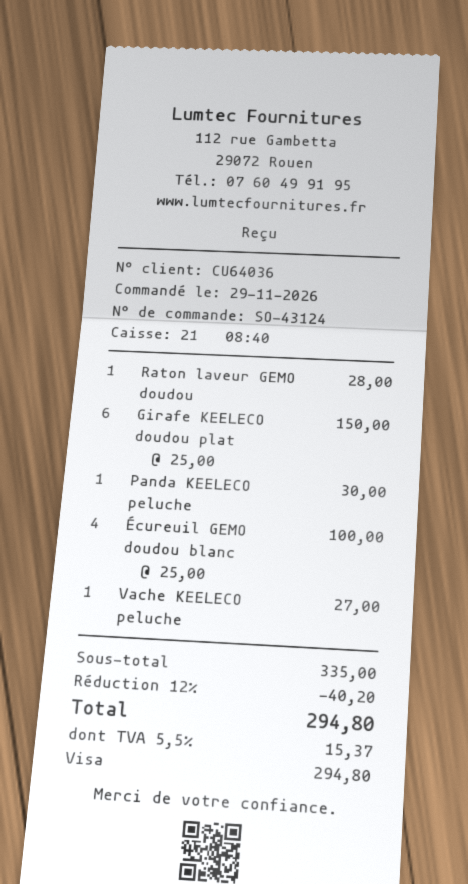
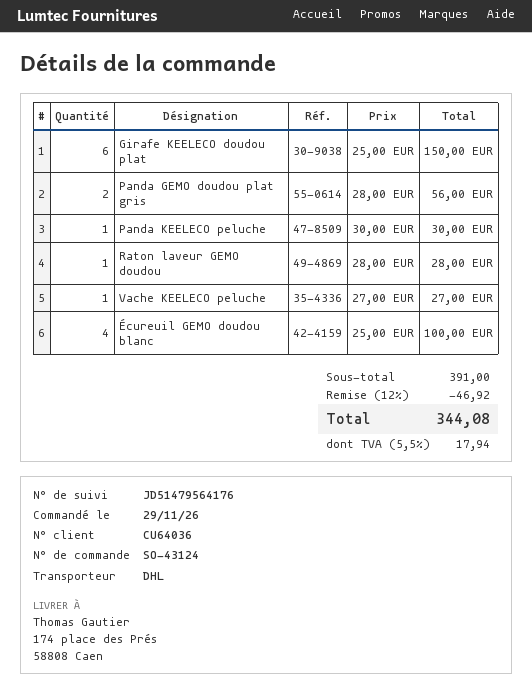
Panda GEMO doudou plat gris: none -> 2 x 28.00 = 56.00
subtotal: 335.00 -> 391.00
discount: 12% = 40.20 -> 12% = 46.92
tax: 5.5% = 15.37 -> 5.5% = 17.94
total: 294.80 -> 344.08

